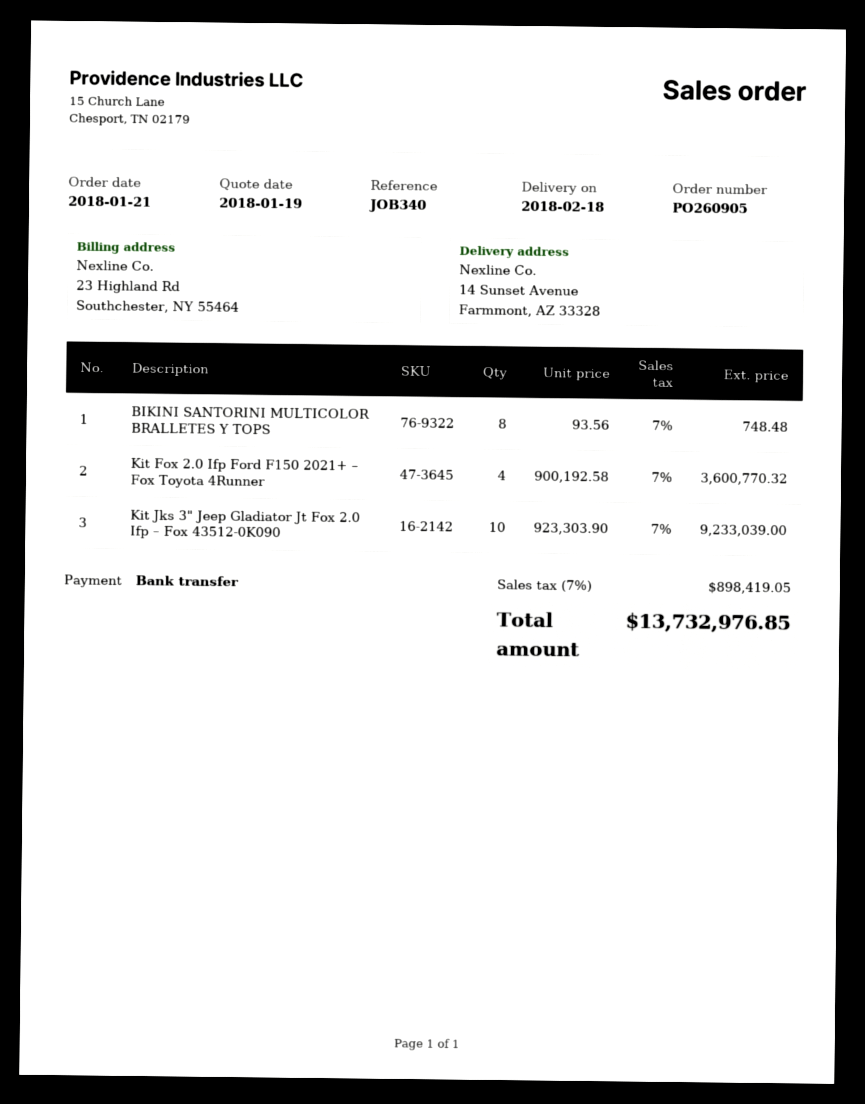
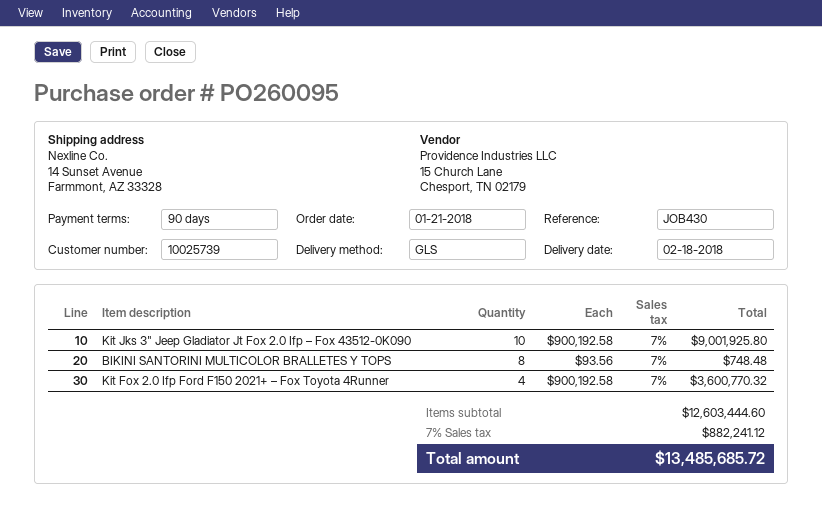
order number: PO260905 -> PO260095
reference: JOB340 -> JOB430
Kit Jks 3" Jeep Gladiator Jt Fox 2.0 Ifp – Fox 43512-0K090: 10 x 923303.90 = 9233039.00 -> 10 x 900192.58 = 9001925.80
tax: 7% = 898419.05 -> 7% = 882241.12
total: 13732976.85 -> 13485685.72

